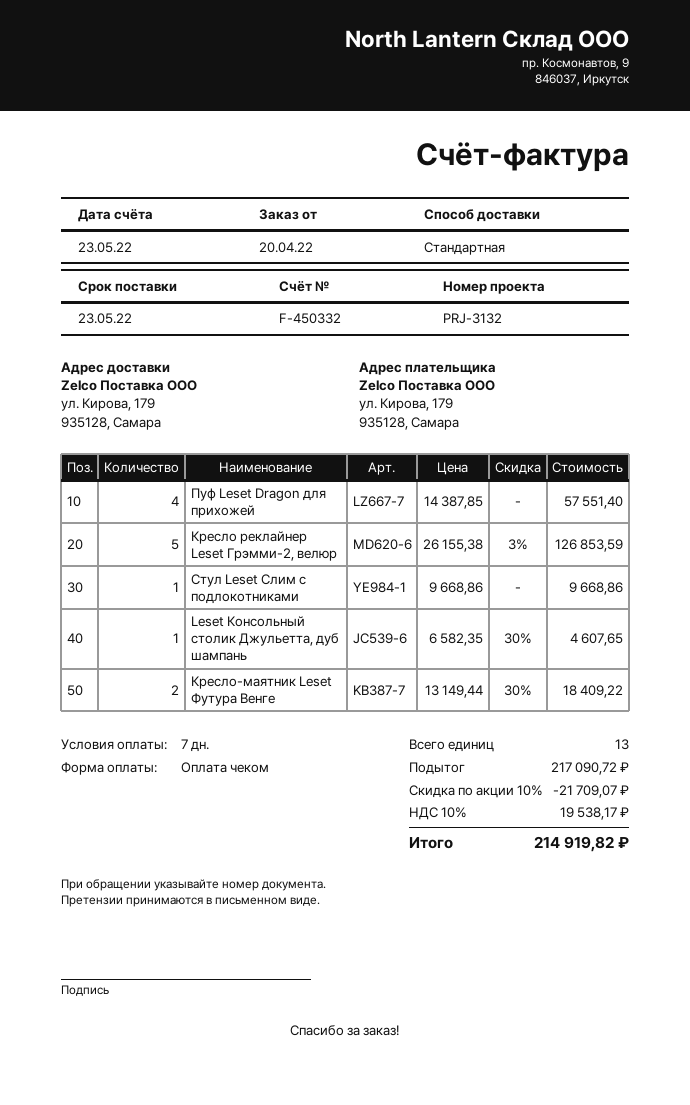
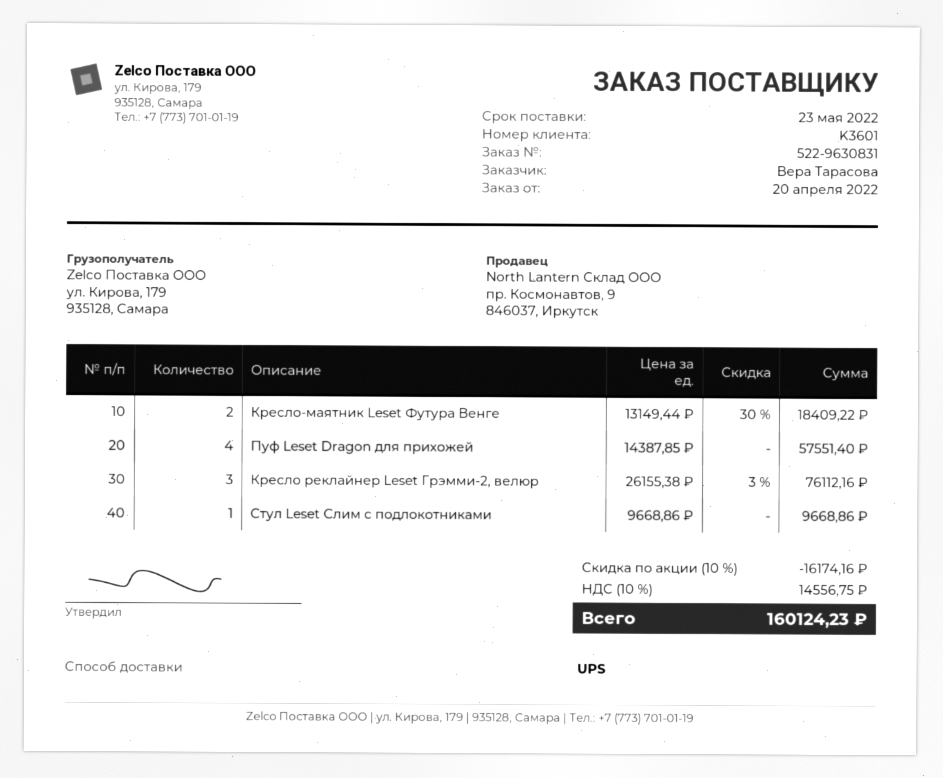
shipping method: standard -> UPS
Кресло реклайнер Leset Грэмми-2, велюр: 5 x 26155.38 - 3% = 126853.59 -> 3 x 26155.38 - 3% = 76112.16
Leset Консольный столик Джульетта, дуб шампань: 1 x 6582.35 - 30% = 4607.65 -> none
discount: 10% = 21709.07 -> 10% = 16174.16
tax: 10% = 19538.17 -> 10% = 14556.75
total: 214919.82 -> 160124.23

